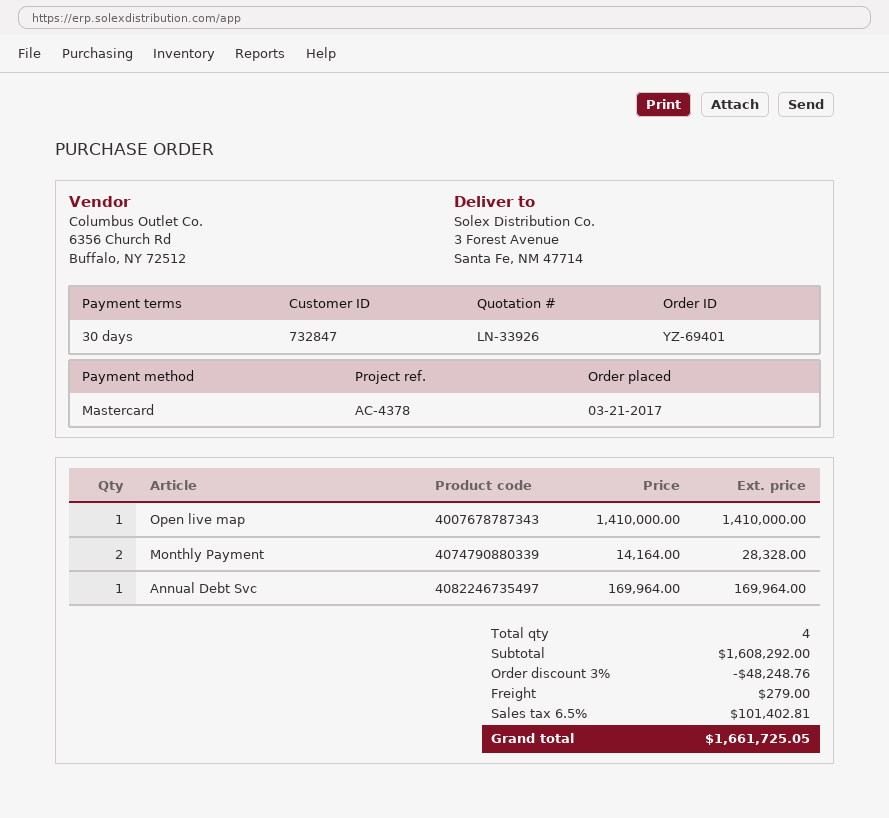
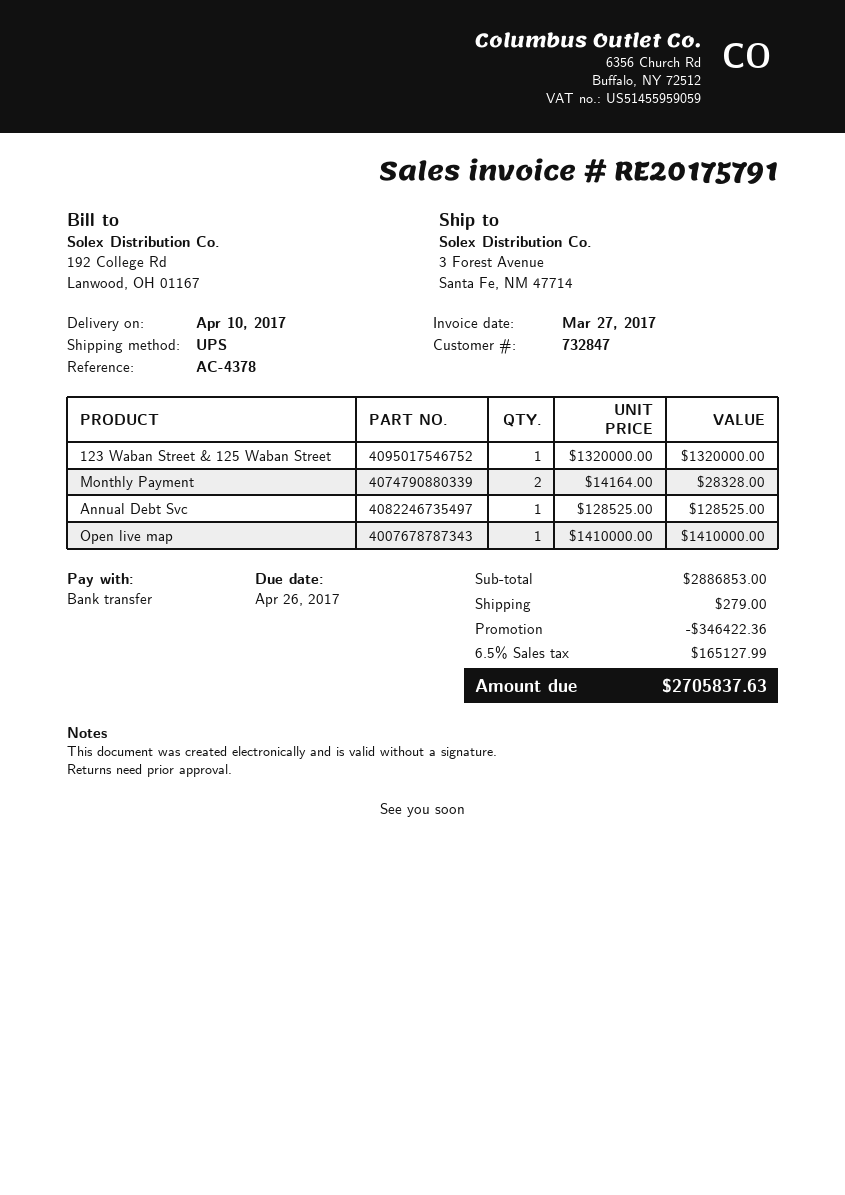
payment method: Mastercard -> bank transfer
Annual Debt Svc: 1 x 169964.00 = 169964.00 -> 1 x 128525.00 = 128525.00
123 Waban Street & 125 Waban Street: none -> 1 x 1320000.00 = 1320000.00
subtotal: 1608292.00 -> 2886853.00
discount: 48248.76 -> 346422.36
tax: 6.5% = 101402.81 -> 6.5% = 165127.99
total: 1661725.05 -> 2705837.63

